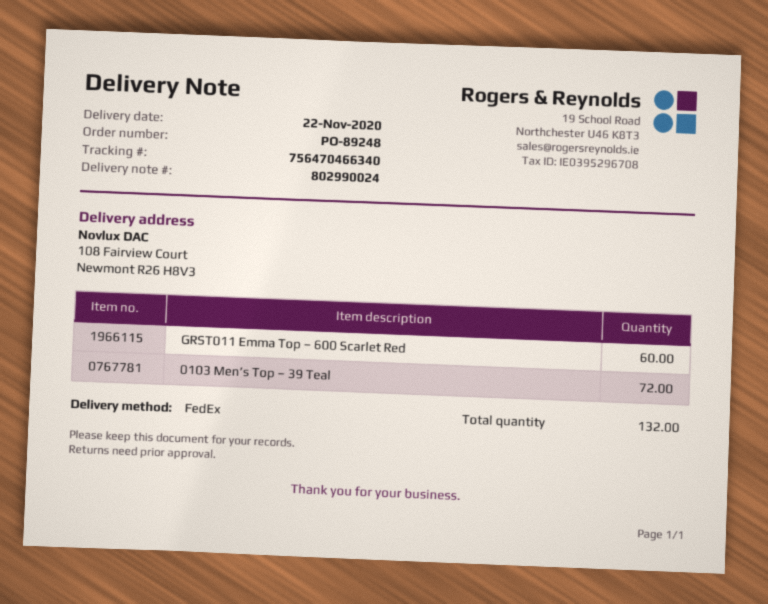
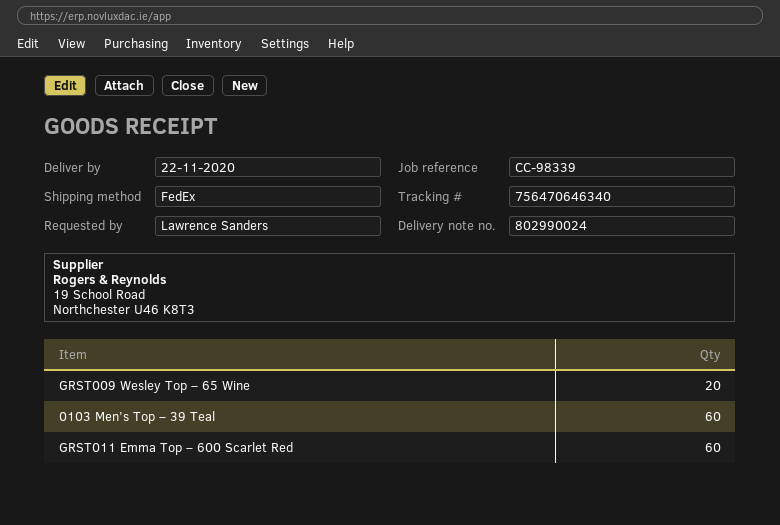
tracking number: 756470466340 -> 756470646340
0103 Men’s Top – 39 Teal: 72 -> 60
GRST009 Wesley Top – 65 Wine: none -> 20

